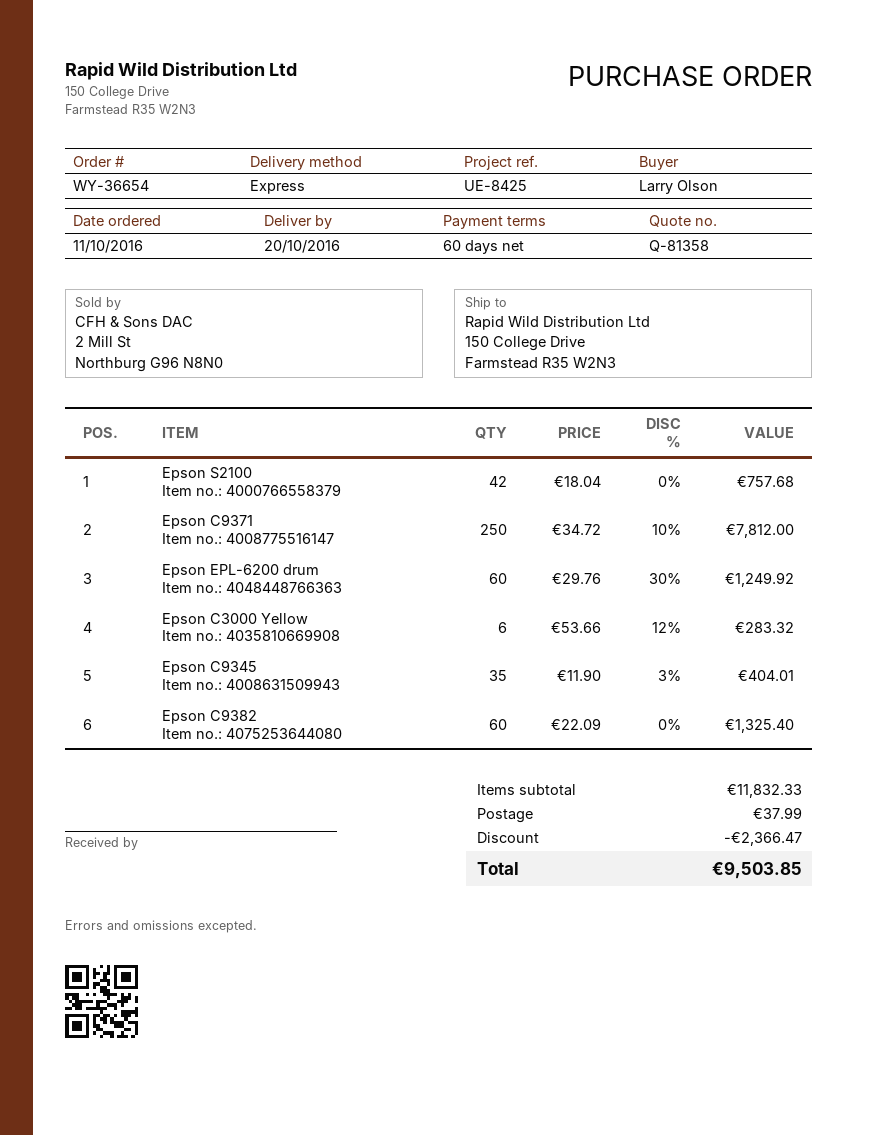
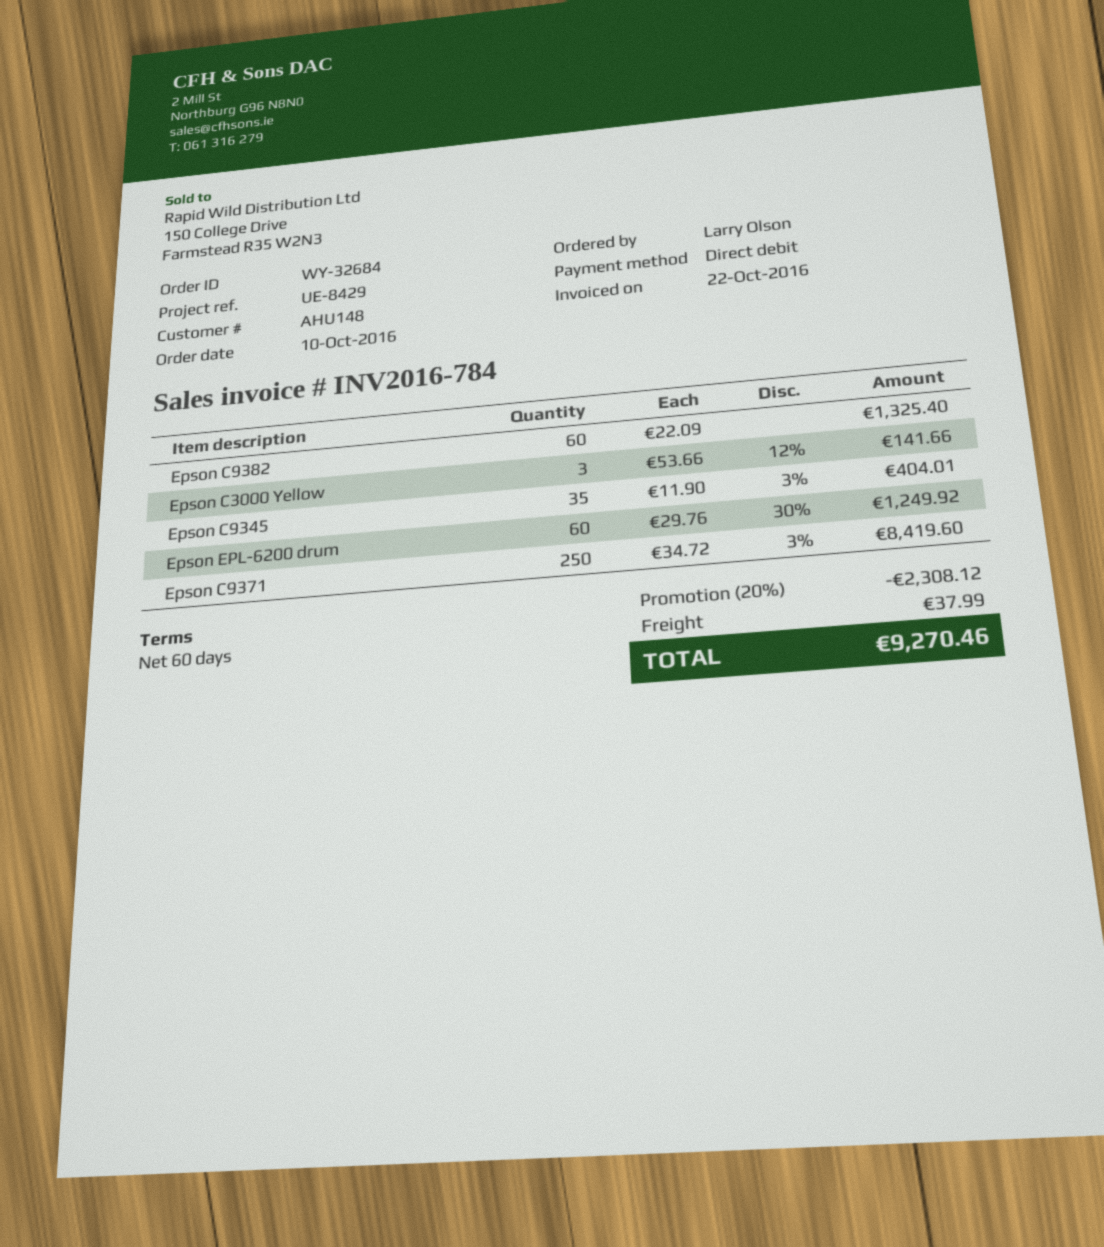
order number: WY-36654 -> WY-32684
order date: 2016-10-11 -> 2016-10-10
reference: UE-8425 -> UE-8429
Epson S2100: 42 x 18.04 = 757.68 -> none
Epson C9371: 250 x 34.72 - 10% = 7812.00 -> 250 x 34.72 - 3% = 8419.60
Epson C3000 Yellow: 6 x 53.66 - 12% = 283.32 -> 3 x 53.66 - 12% = 141.66
discount: 2366.47 -> 2308.12
total: 9503.85 -> 9270.46

